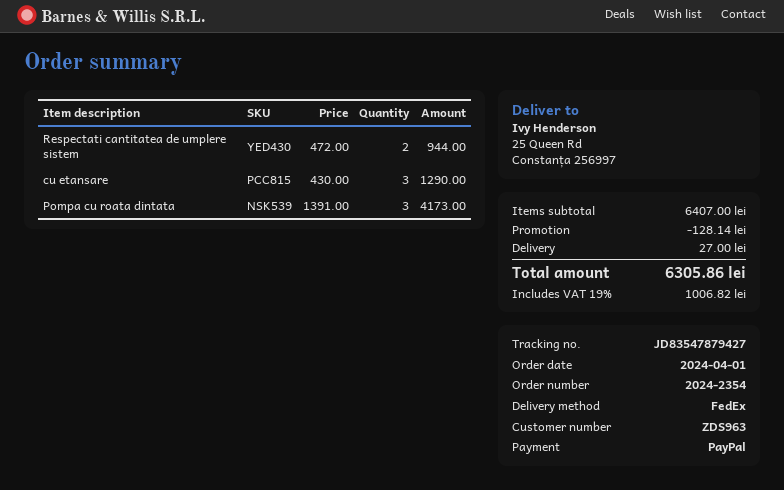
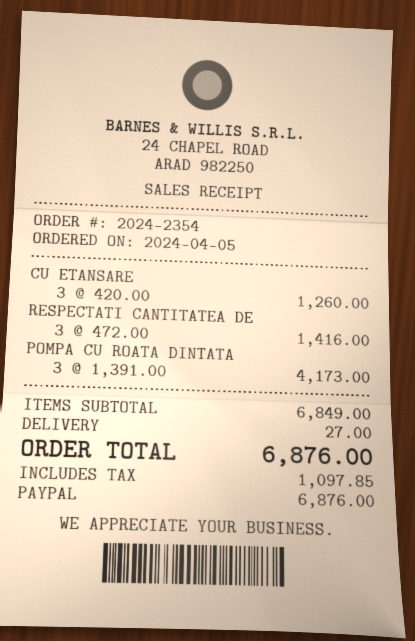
order date: 2024-04-01 -> 2024-04-05
Respectati cantitatea de umplere sistem: 2 x 472.00 = 944.00 -> 3 x 472.00 = 1416.00
cu etansare: 3 x 430.00 = 1290.00 -> 3 x 420.00 = 1260.00
subtotal: 6407.00 -> 6849.00
discount: 128.14 -> none
tax: 1006.82 -> 1097.85
total: 6305.86 -> 6876.00

